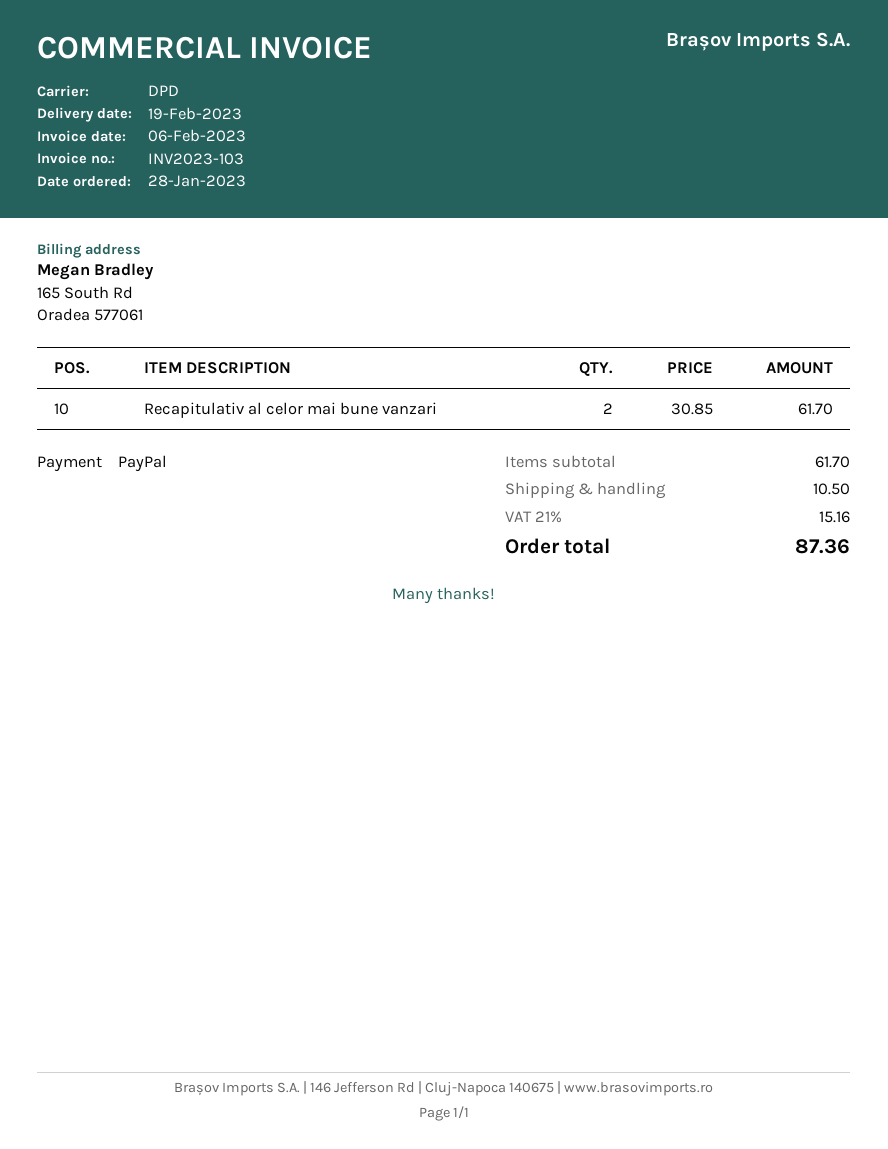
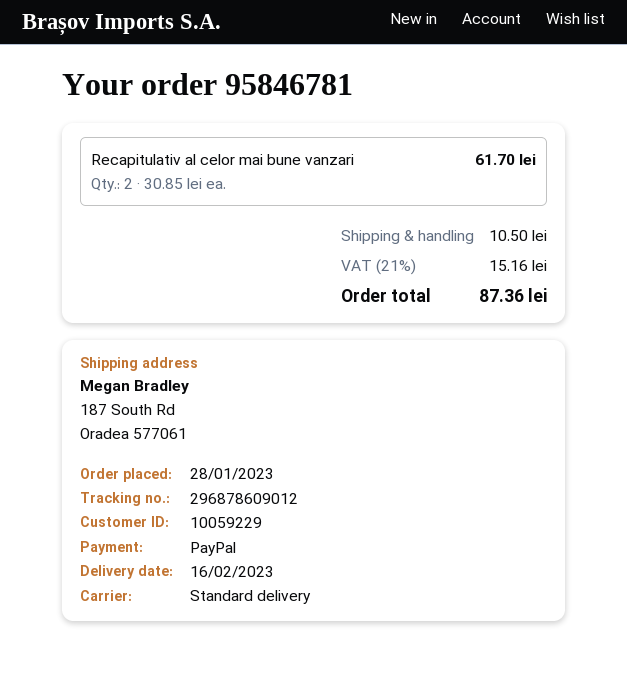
delivery date: 2023-02-19 -> 2023-02-16
shipping method: DPD -> standard

